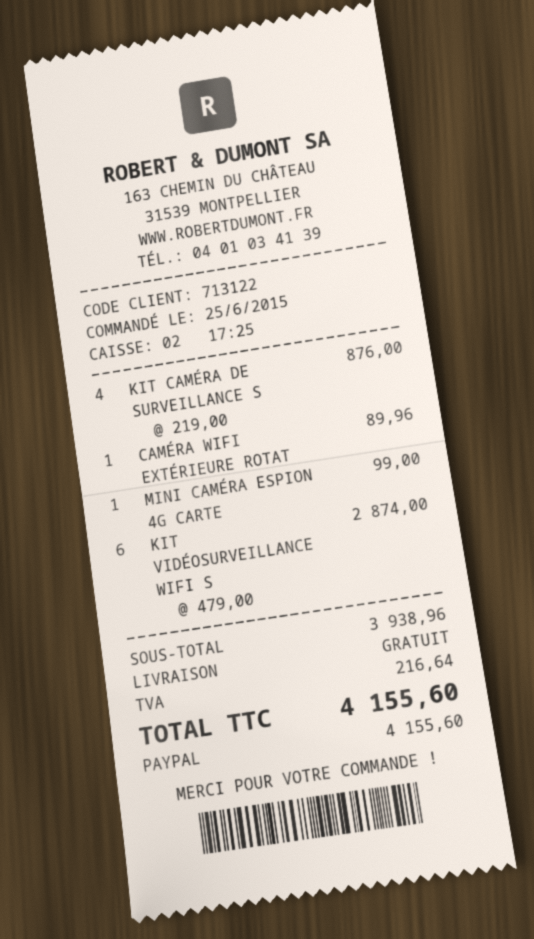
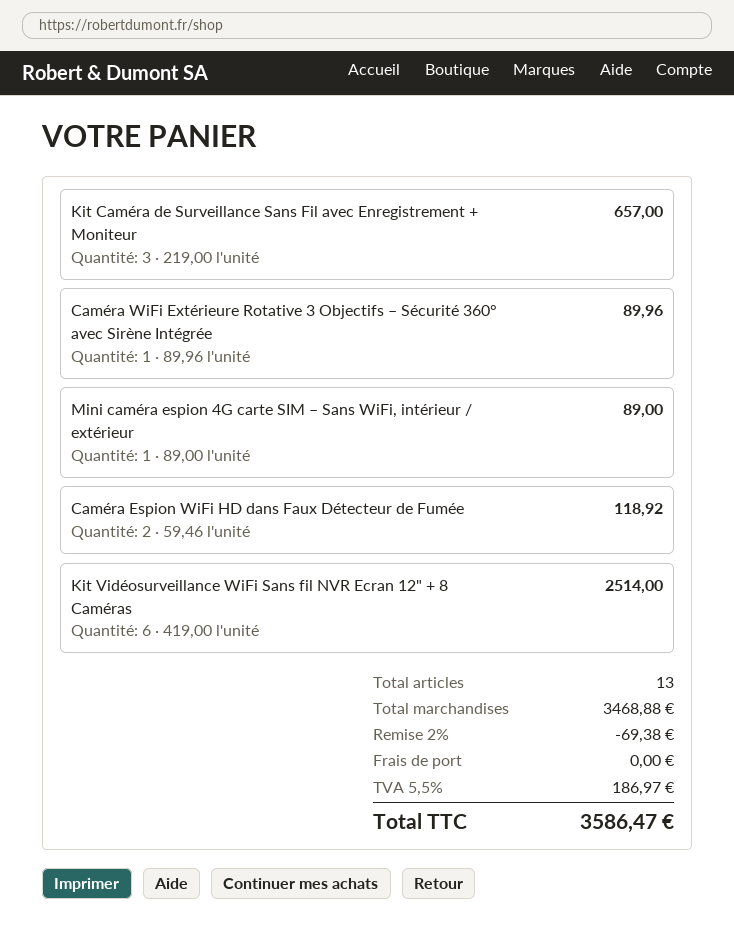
KIT CAMÉRA DE SURVEILLANCE S: 4 x 219.00 = 876.00 -> 3 x 219.00 = 657.00
MINI CAMÉRA ESPION 4G CARTE: 1 x 99.00 = 99.00 -> 1 x 89.00 = 89.00
KIT VIDÉOSURVEILLANCE WIFI S: 6 x 479.00 = 2874.00 -> 6 x 419.00 = 2514.00
Caméra Espion WiFi HD dans Faux Détecteur de Fumée: none -> 2 x 59.46 = 118.92
subtotal: 3938.96 -> 3468.88
discount: none -> 2% = 69.38
tax: 216.64 -> 186.97
total: 4155.60 -> 3586.47

